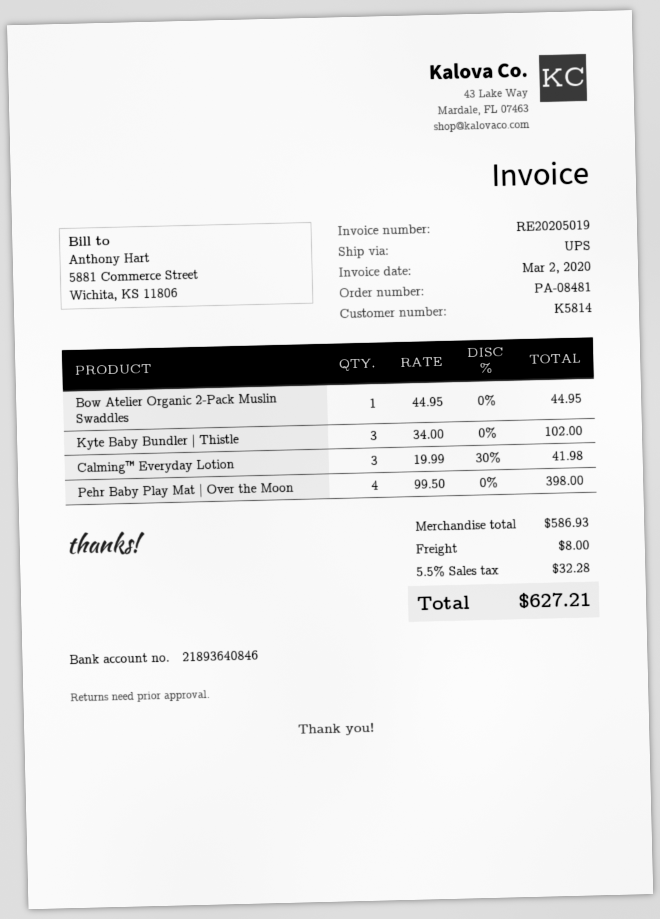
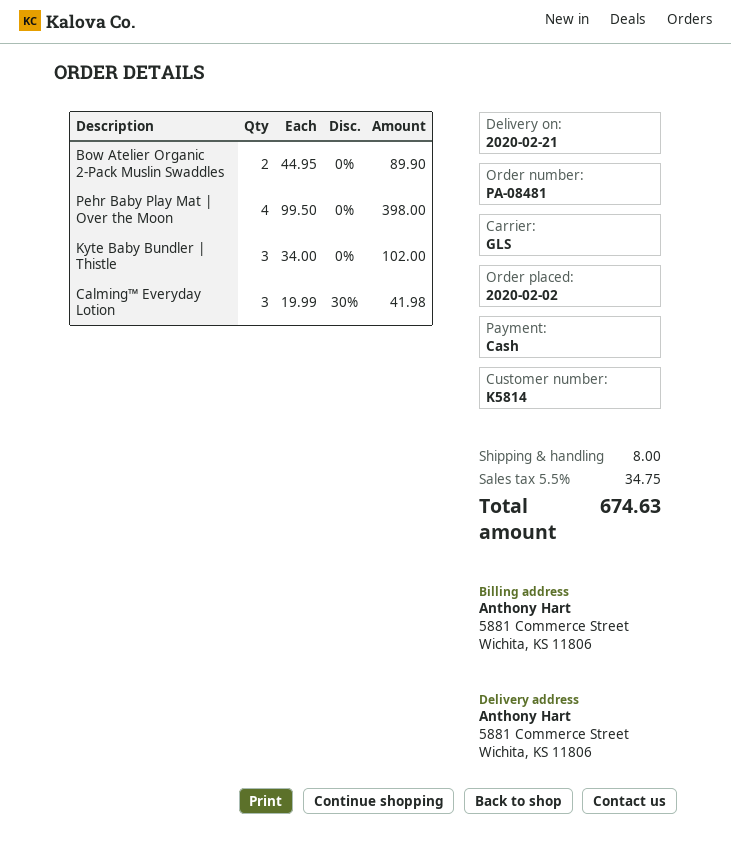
shipping method: UPS -> GLS
Bow Atelier Organic 2-Pack Muslin Swaddles: 1 x 44.95 = 44.95 -> 2 x 44.95 = 89.90
tax: 5.5% = 32.28 -> 5.5% = 34.75
total: 627.21 -> 674.63

